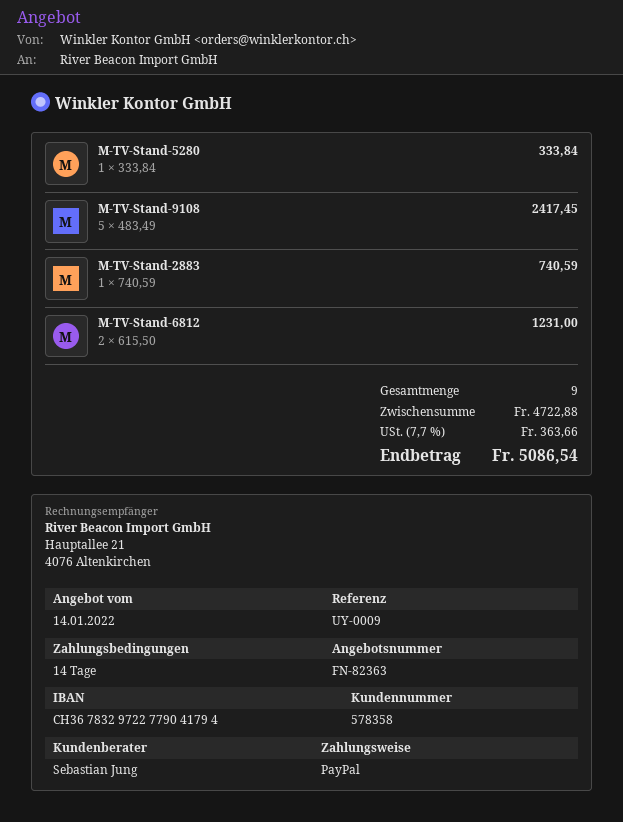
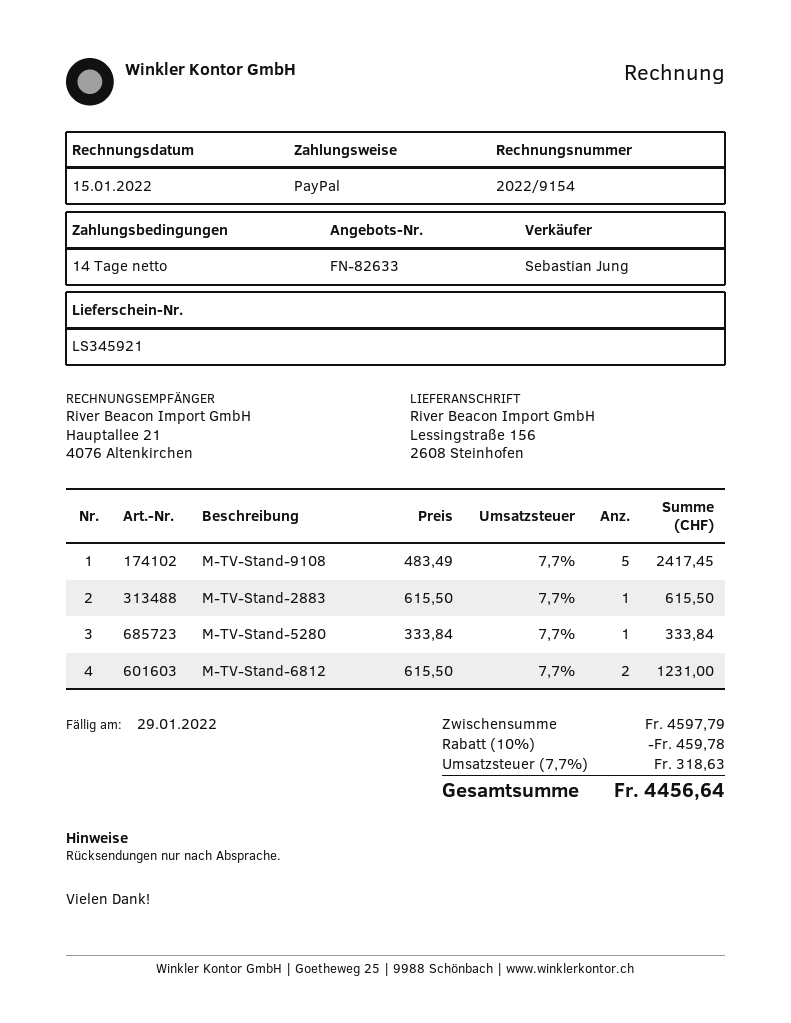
quote number: FN-82363 -> FN-82633
M-TV-Stand-2883: 1 x 740.59 = 740.59 -> 1 x 615.50 = 615.50
subtotal: 4722.88 -> 4597.79
discount: none -> 10% = 459.78
tax: 7.7% = 363.66 -> 7.7% = 318.63
total: 5086.54 -> 4456.64

